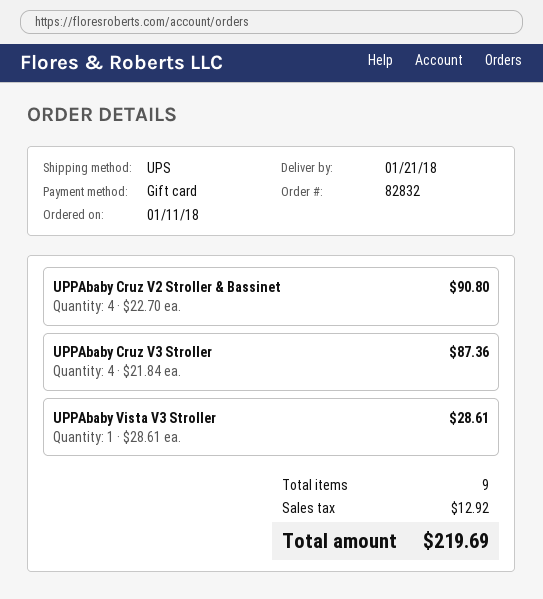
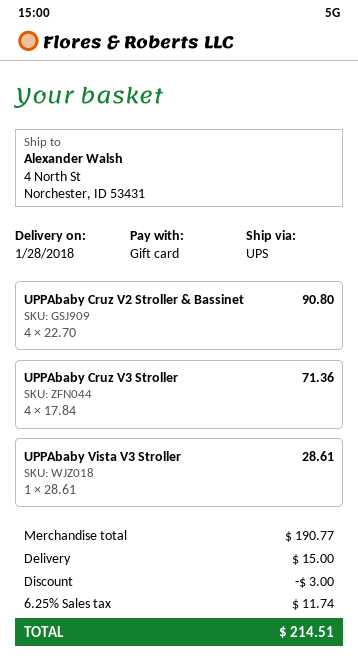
delivery date: 2018-01-21 -> 2018-01-28
UPPAbaby Cruz V3 Stroller: 4 x 21.84 = 87.36 -> 4 x 17.84 = 71.36
discount: none -> 3.00
shipping: none -> 15.00
tax: 12.92 -> 11.74
total: 219.69 -> 214.51

